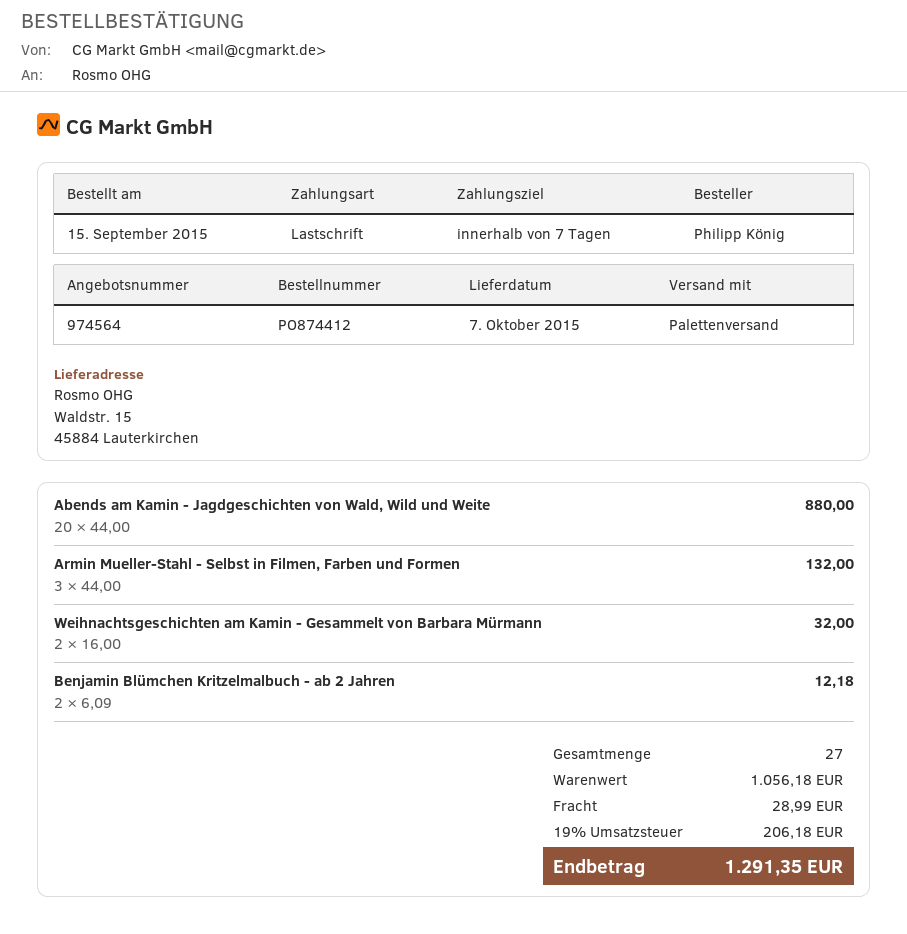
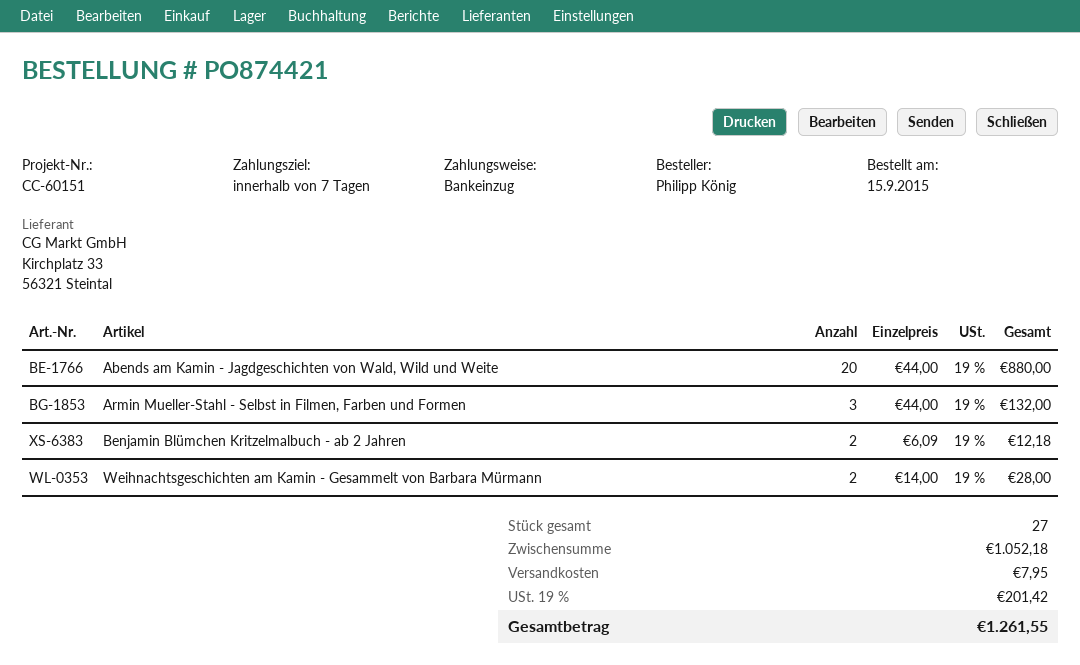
order number: PO874412 -> PO874421
Weihnachtsgeschichten am Kamin - Gesammelt von Barbara Mürmann: 2 x 16.00 = 32.00 -> 2 x 14.00 = 28.00
subtotal: 1056.18 -> 1052.18
shipping: 28.99 -> 7.95
tax: 19% = 206.18 -> 19% = 201.42
total: 1291.35 -> 1261.55

